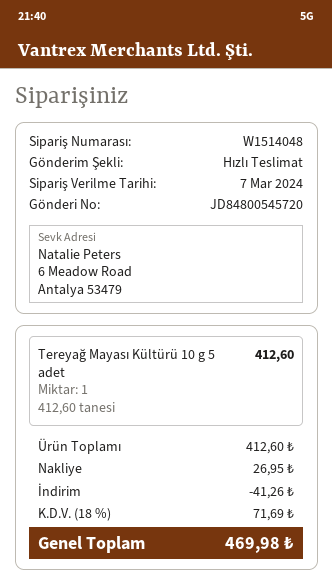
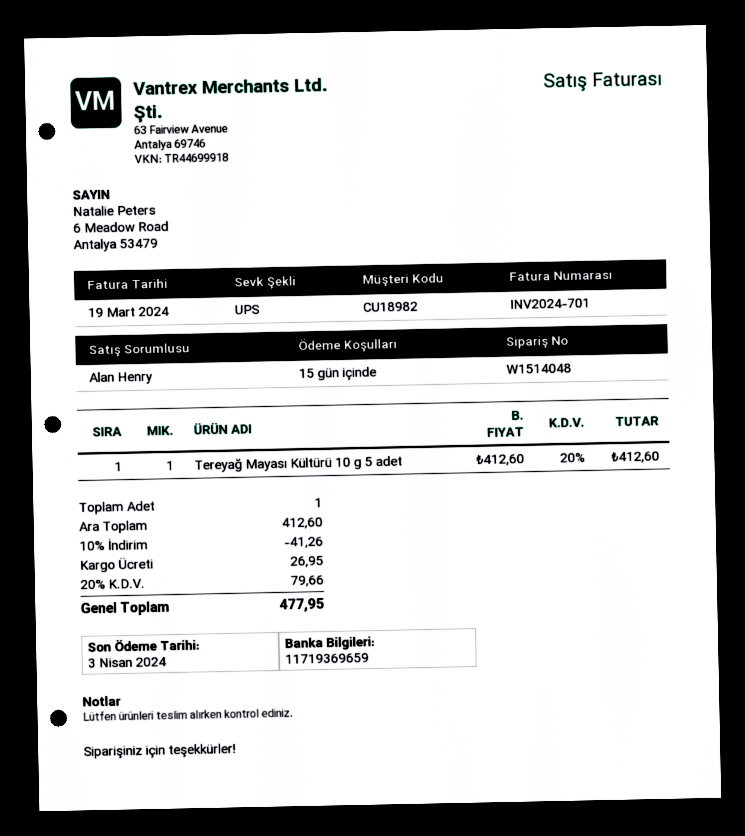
shipping method: express -> UPS
tax: 18% = 71.69 -> 20% = 79.66
total: 469.98 -> 477.95

